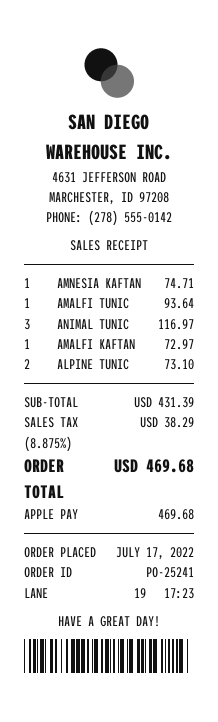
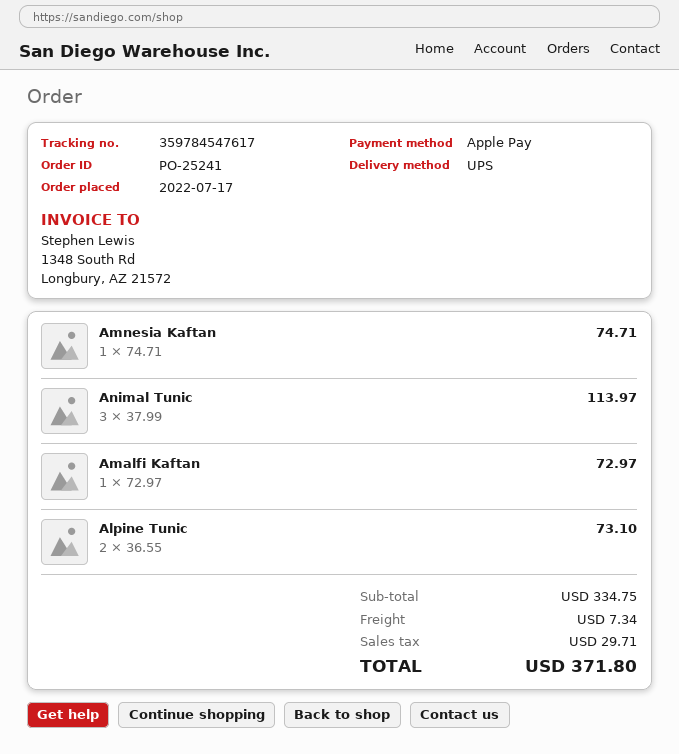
AMALFI TUNIC: 1 for 93.64 -> none
ANIMAL TUNIC: 3 for 116.97 -> 3 for 113.97
subtotal: 431.39 -> 334.75
shipping: none -> 7.34
tax: 38.29 -> 29.71
total: 469.68 -> 371.80

